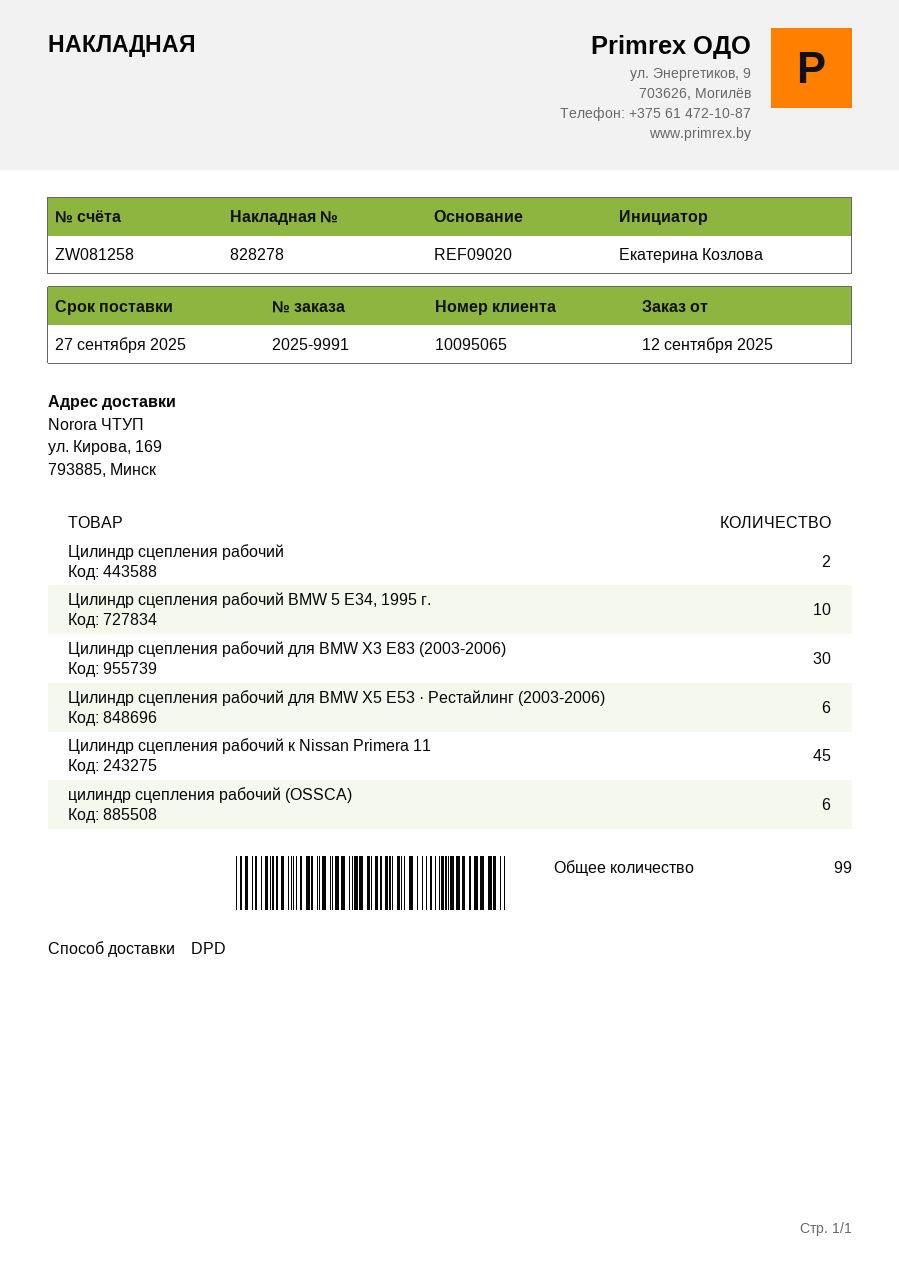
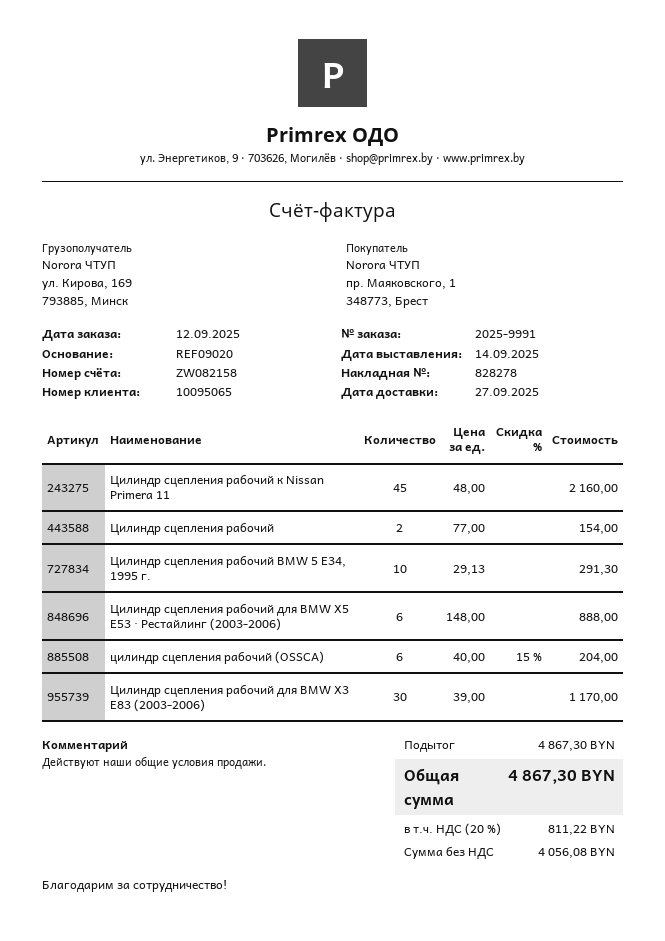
invoice number: ZW081258 -> ZW082158

